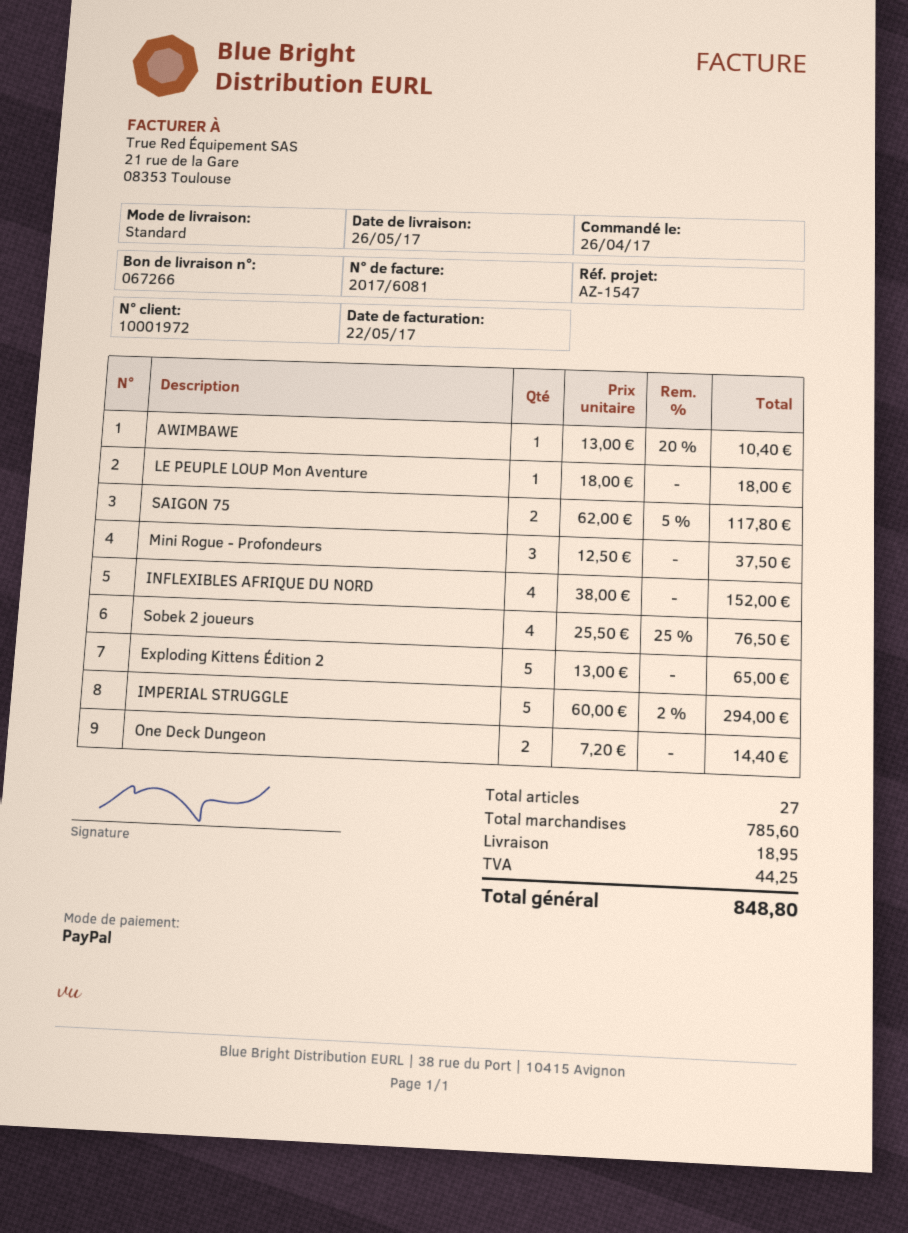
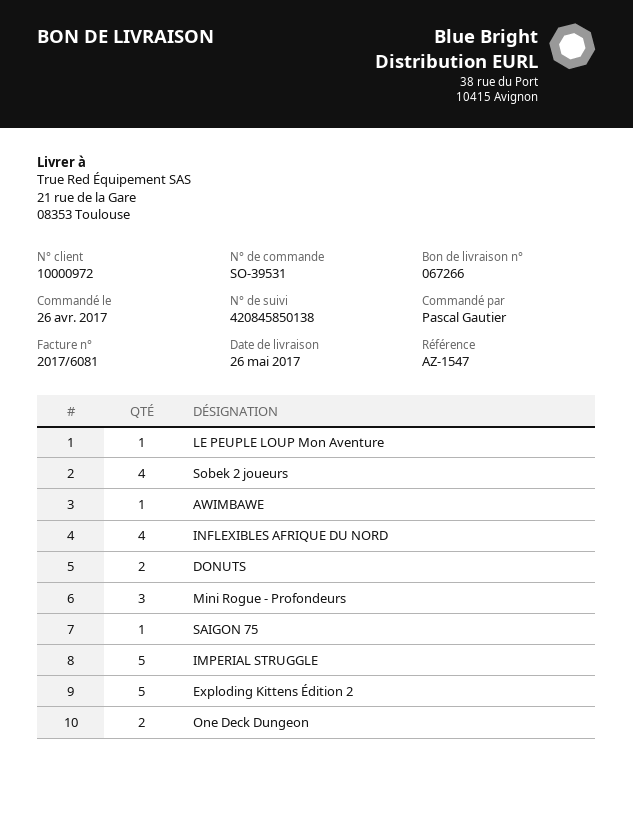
customer number: 10001972 -> 10000972
SAIGON 75: 2 -> 1
DONUTS: none -> 2

